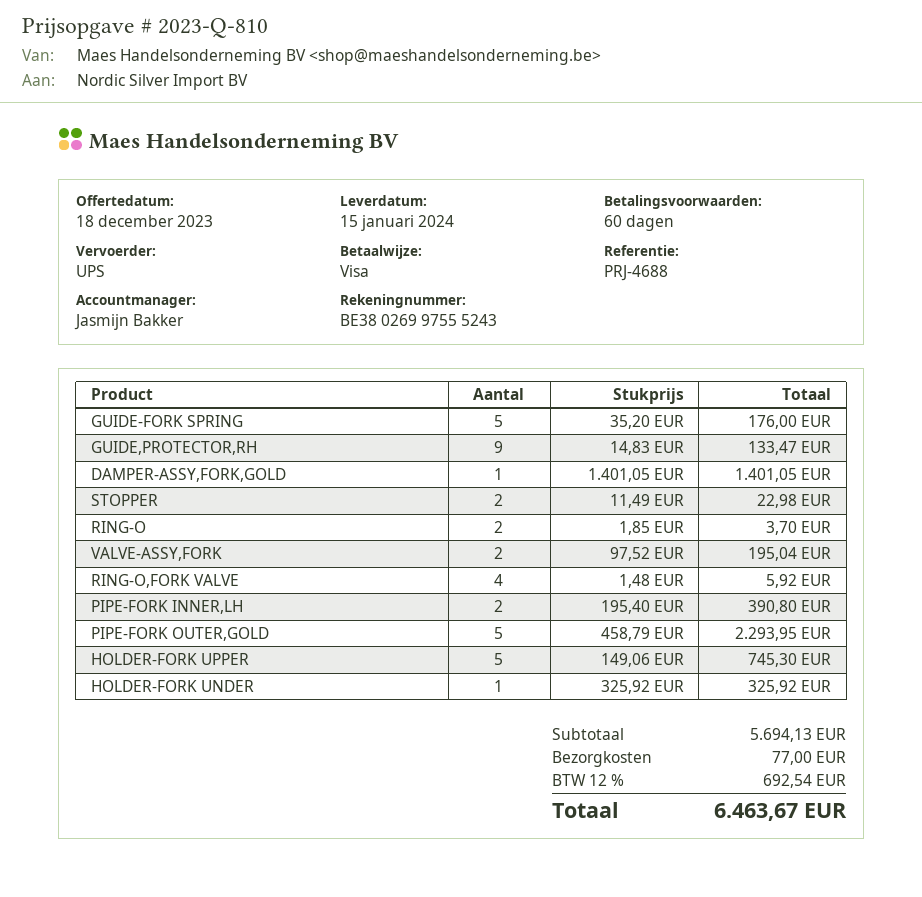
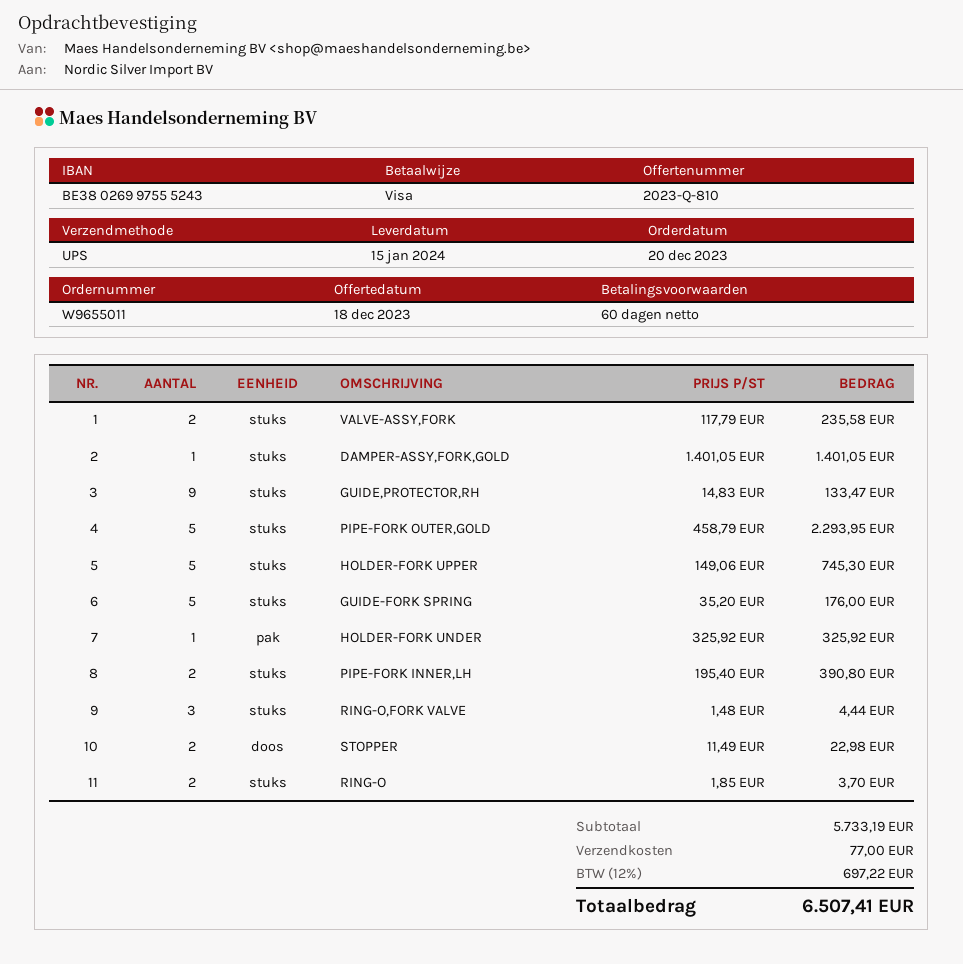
VALVE-ASSY,FORK: 2 x 97.52 = 195.04 -> 2 x 117.79 = 235.58
RING-O,FORK VALVE: 4 x 1.48 = 5.92 -> 3 x 1.48 = 4.44
subtotal: 5694.13 -> 5733.19
tax: 12% = 692.54 -> 12% = 697.22
total: 6463.67 -> 6507.41

